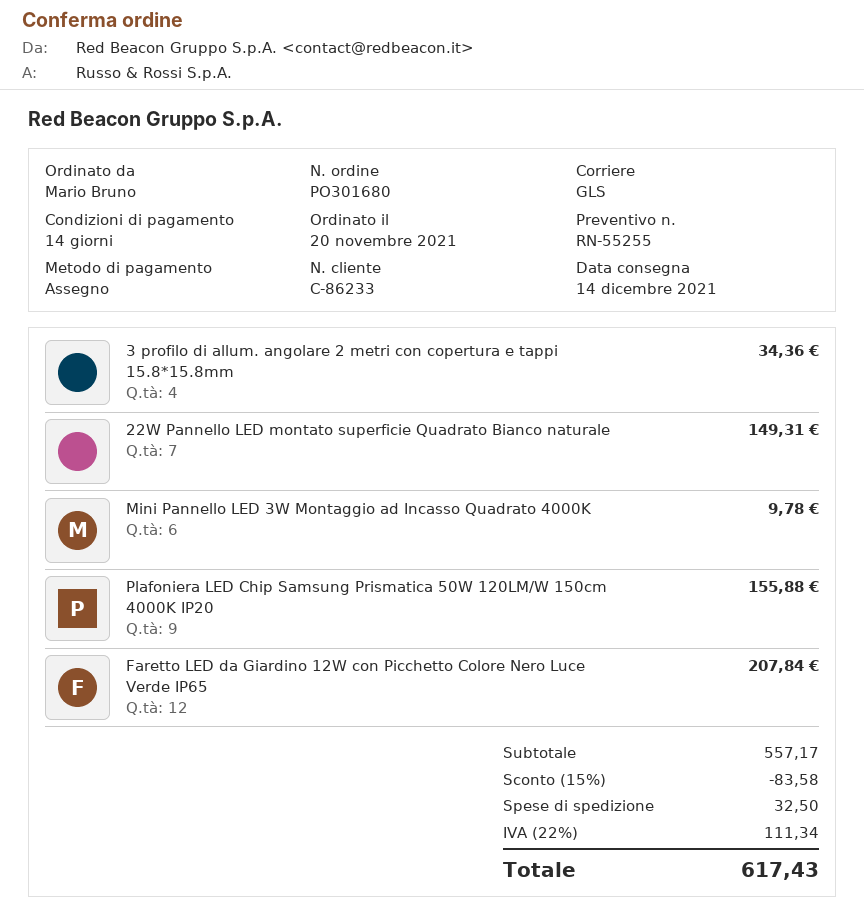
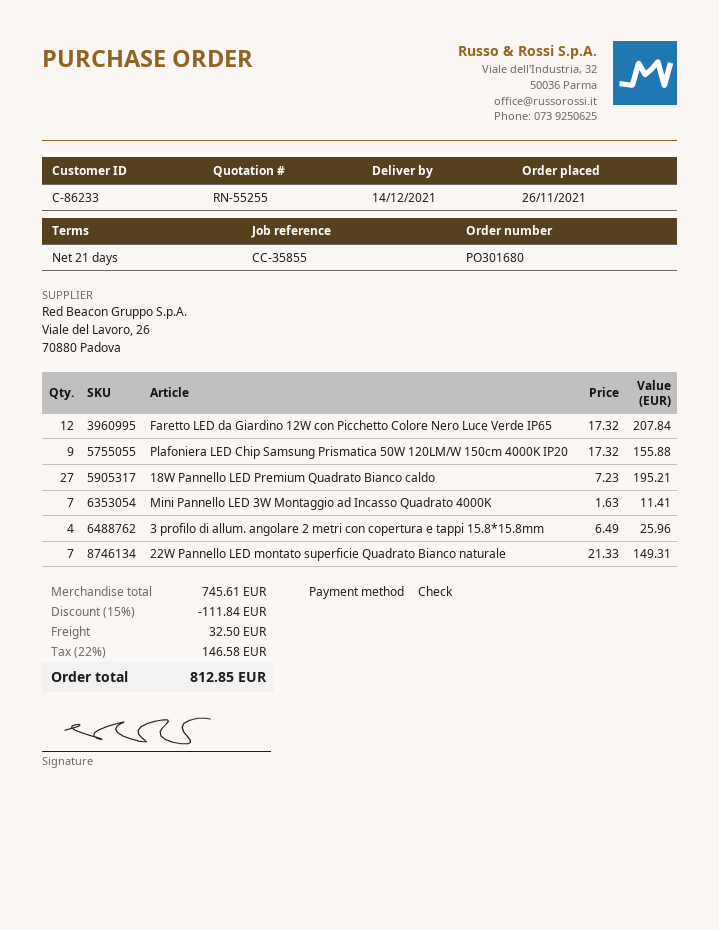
order date: 2021-11-20 -> 2021-11-26
payment terms: 14 days -> 21 days
3 profilo di allum. angolare 2 metri con copertura e tappi 15.8*15.8mm: 4 for 34.36 -> 4 for 25.96
Mini Pannello LED 3W Montaggio ad Incasso Quadrato 4000K: 6 for 9.78 -> 7 for 11.41
18W Pannello LED Premium Quadrato Bianco caldo: none -> 27 for 195.21
subtotal: 557.17 -> 745.61
discount: 15% = 83.58 -> 15% = 111.84
tax: 22% = 111.34 -> 22% = 146.58
total: 617.43 -> 812.85

